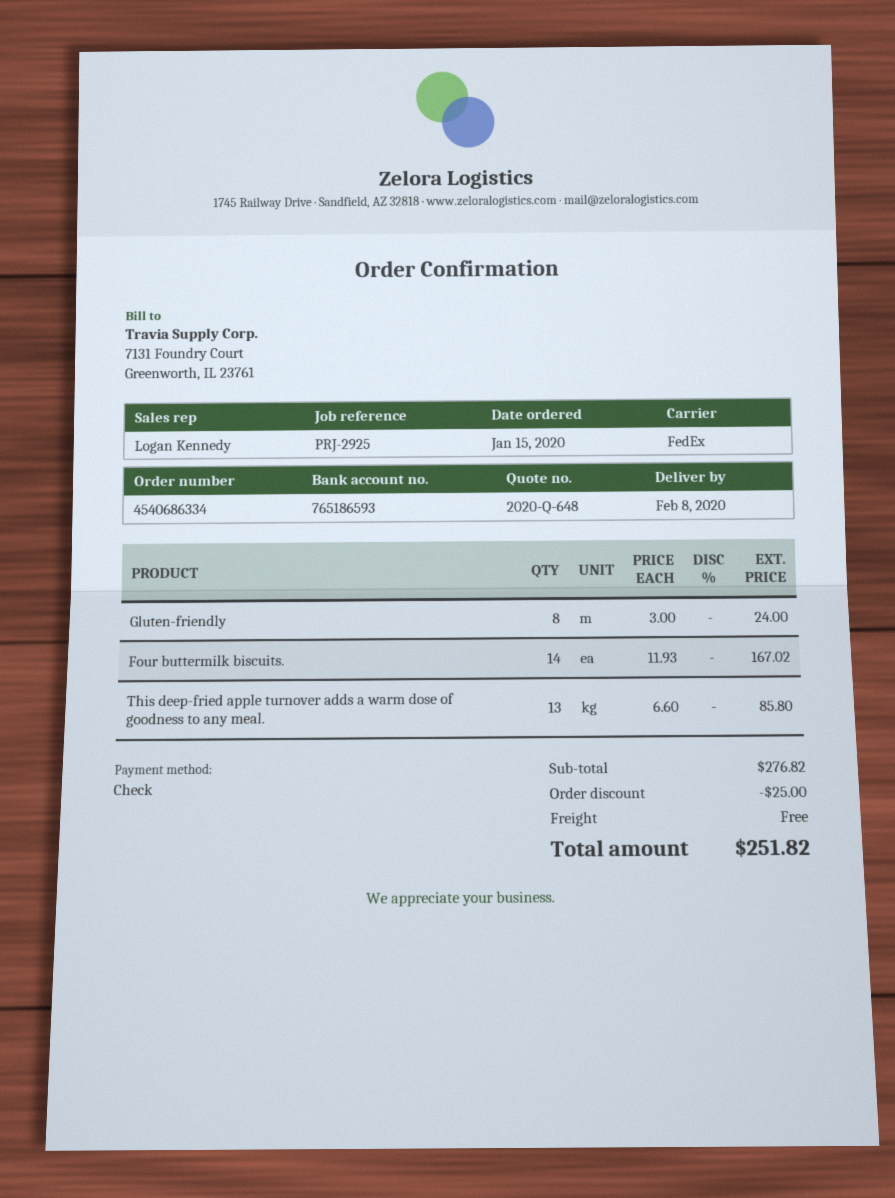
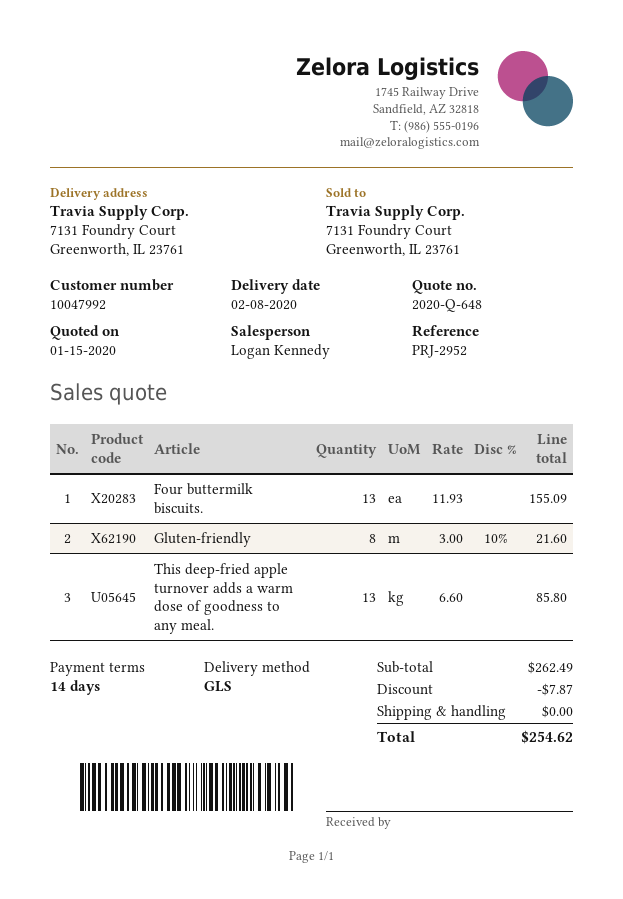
reference: PRJ-2925 -> PRJ-2952
shipping method: FedEx -> GLS
Gluten-friendly: 8 x 3.00 = 24.00 -> 8 x 3.00 - 10% = 21.60
Four buttermilk biscuits.: 14 x 11.93 = 167.02 -> 13 x 11.93 = 155.09
subtotal: 276.82 -> 262.49
discount: 25.00 -> 7.87
total: 251.82 -> 254.62

